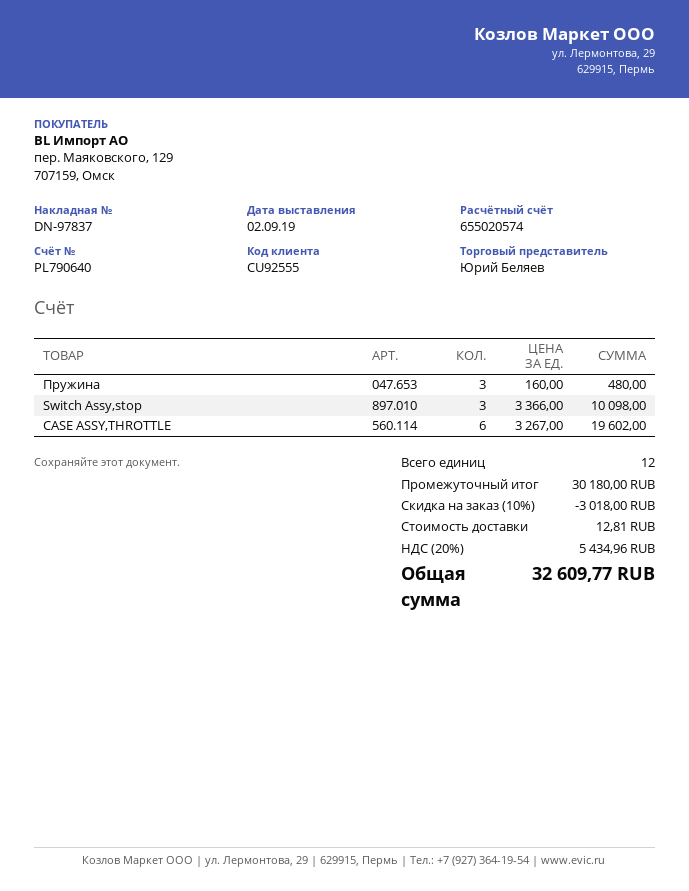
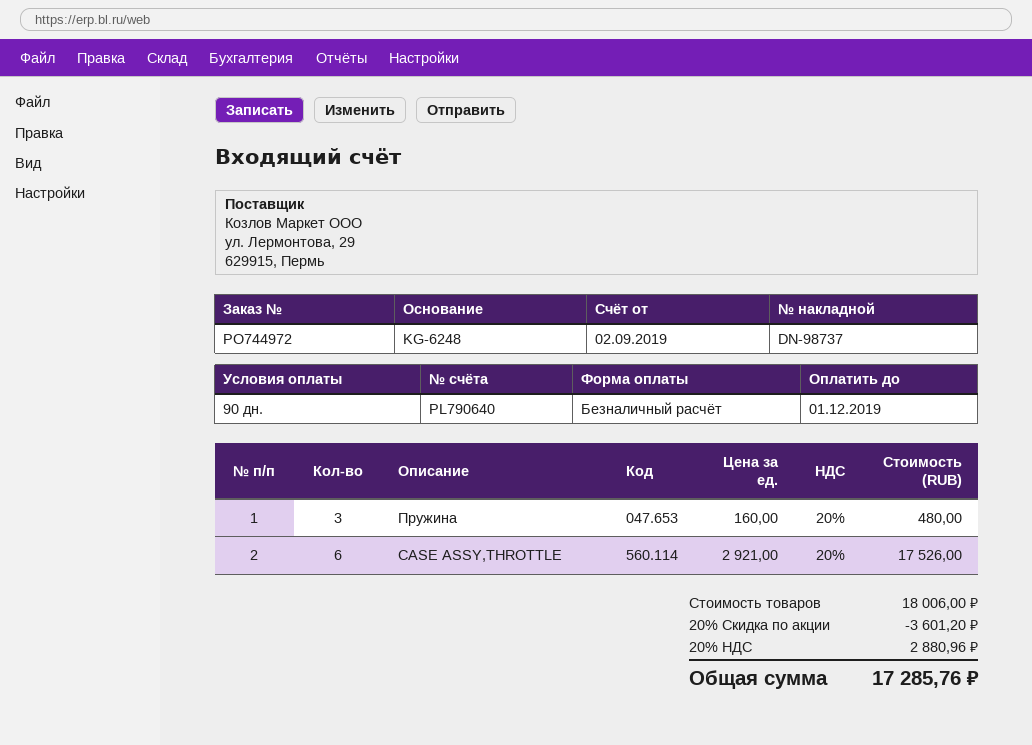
delivery note number: DN-97837 -> DN-98737
Switch Assy,stop: 3 x 3366.00 = 10098.00 -> none
CASE ASSY,THROTTLE: 6 x 3267.00 = 19602.00 -> 6 x 2921.00 = 17526.00
subtotal: 30180.00 -> 18006.00
discount: 10% = 3018.00 -> 20% = 3601.20
shipping: 12.81 -> none
tax: 20% = 5434.96 -> 20% = 2880.96
total: 32609.77 -> 17285.76

